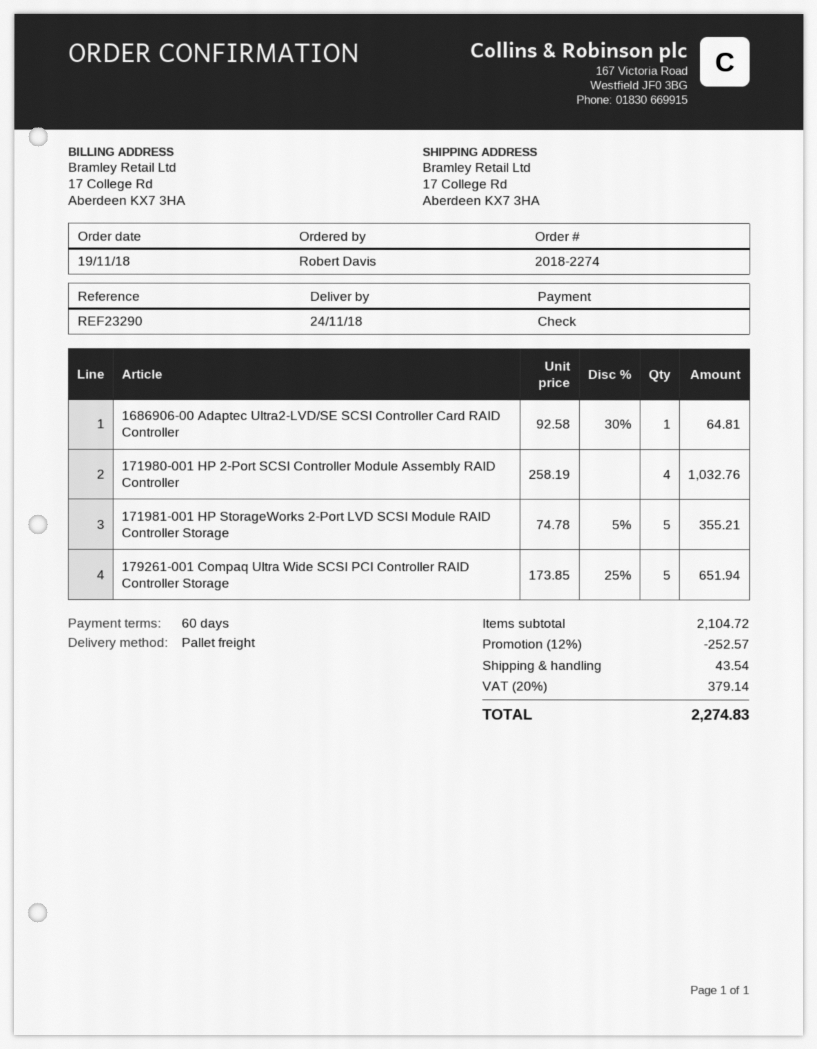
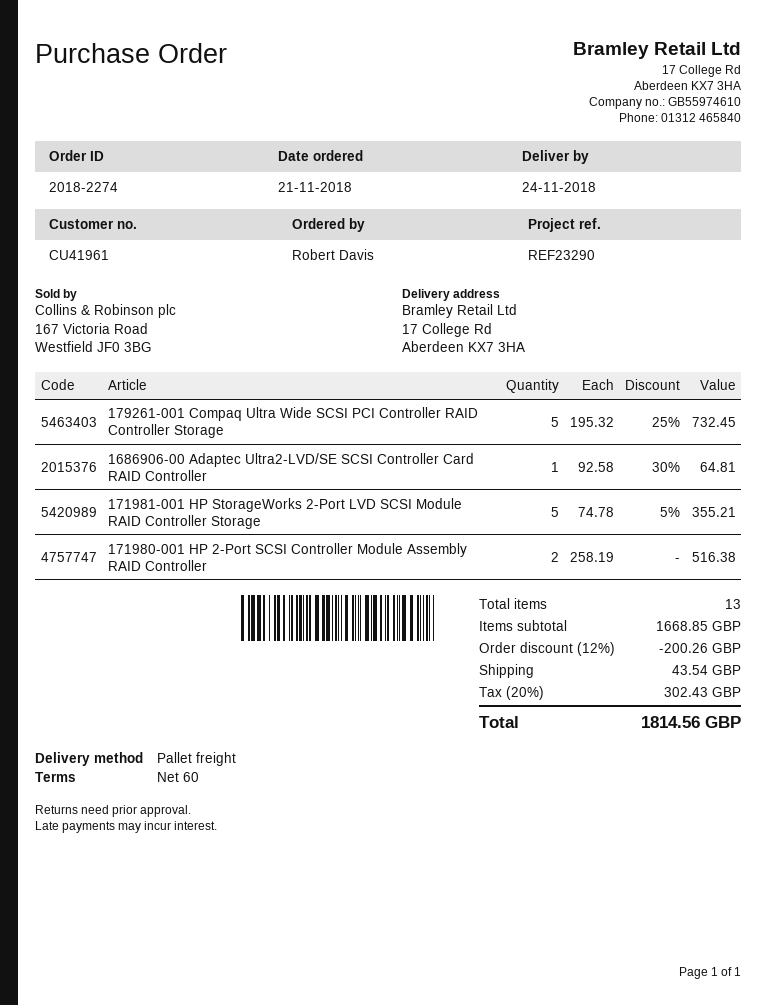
order date: 2018-11-19 -> 2018-11-21
171980-001 HP 2-Port SCSI Controller Module Assembly RAID Controller: 4 x 258.19 = 1032.76 -> 2 x 258.19 = 516.38
179261-001 Compaq Ultra Wide SCSI PCI Controller RAID Controller Storage: 5 x 173.85 - 25% = 651.94 -> 5 x 195.32 - 25% = 732.45
subtotal: 2104.72 -> 1668.85
discount: 12% = 252.57 -> 12% = 200.26
tax: 20% = 379.14 -> 20% = 302.43
total: 2274.83 -> 1814.56

